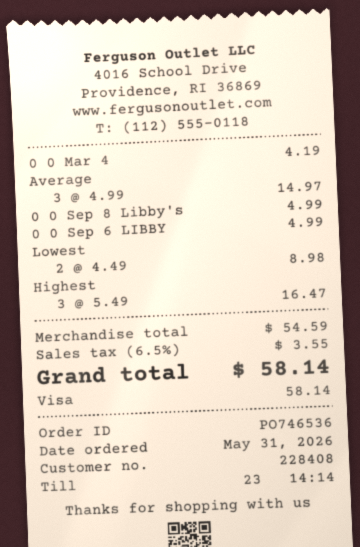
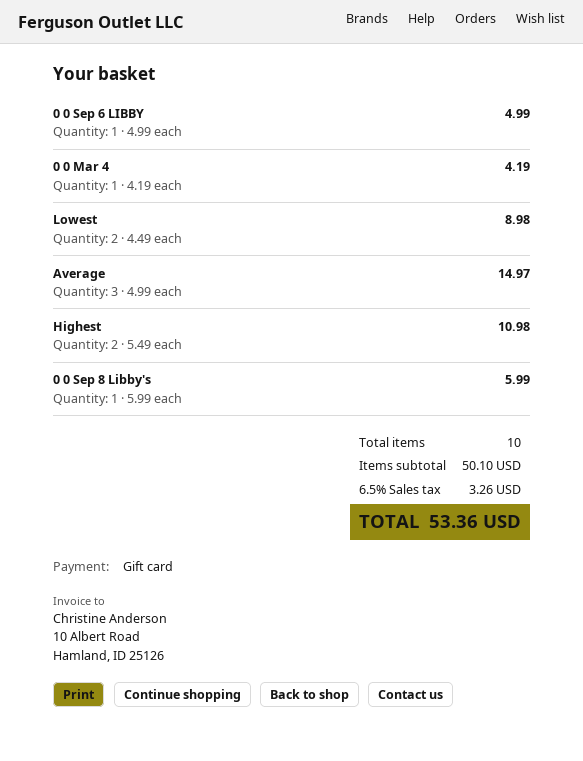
payment method: Visa -> gift card
0 0 Sep 8 Libby's: 1 x 4.99 = 4.99 -> 1 x 5.99 = 5.99
Highest: 3 x 5.49 = 16.47 -> 2 x 5.49 = 10.98
subtotal: 54.59 -> 50.10
tax: 6.5% = 3.55 -> 6.5% = 3.26
total: 58.14 -> 53.36

